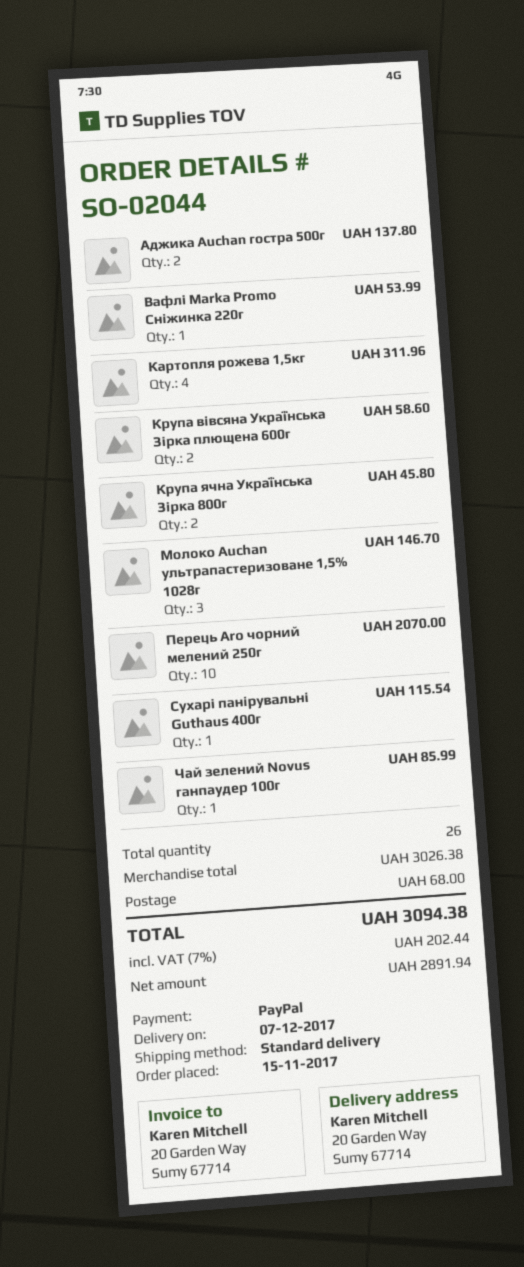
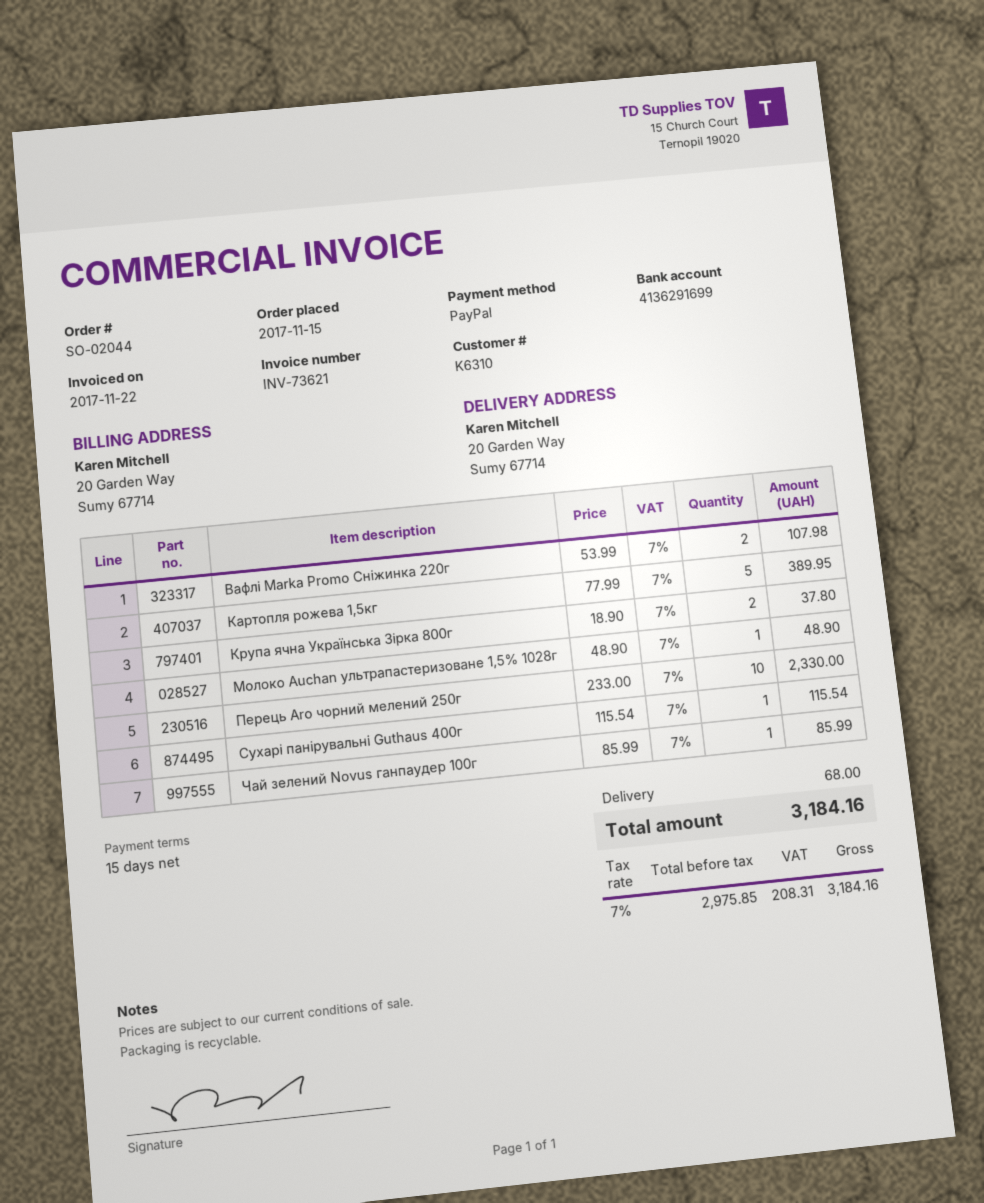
Аджика Auchan гостра 500г: 2 for 137.80 -> none
Вафлі Marka Promo Сніжинка 220г: 1 for 53.99 -> 2 for 107.98
Картопля рожева 1,5кг: 4 for 311.96 -> 5 for 389.95
Крупа вівсяна Українська Зірка плющена 600г: 2 for 58.60 -> none
Крупа ячна Українська Зірка 800г: 2 for 45.80 -> 2 for 37.80
Молоко Auchan ультрапастеризоване 1,5% 1028г: 3 for 146.70 -> 1 for 48.90
Перець Aro чорний мелений 250г: 10 for 2070.00 -> 10 for 2330.00
net: 2891.94 -> 2975.85
tax: 7% = 202.44 -> 7% = 208.31
total: 3094.38 -> 3184.16

